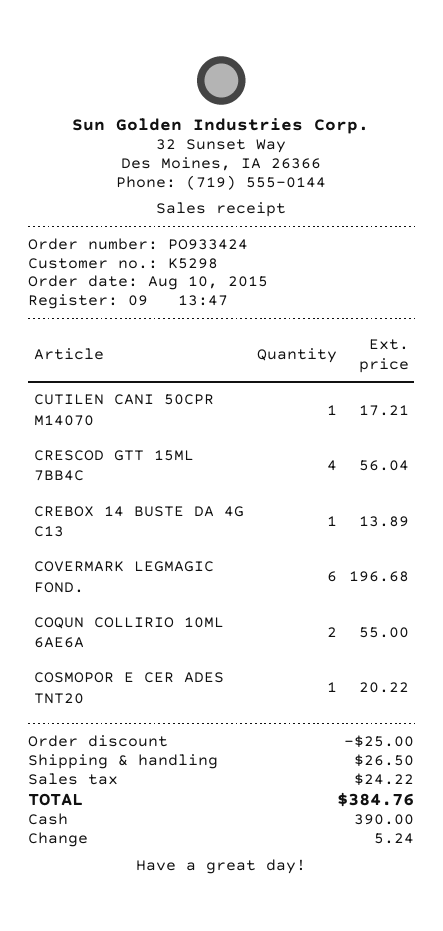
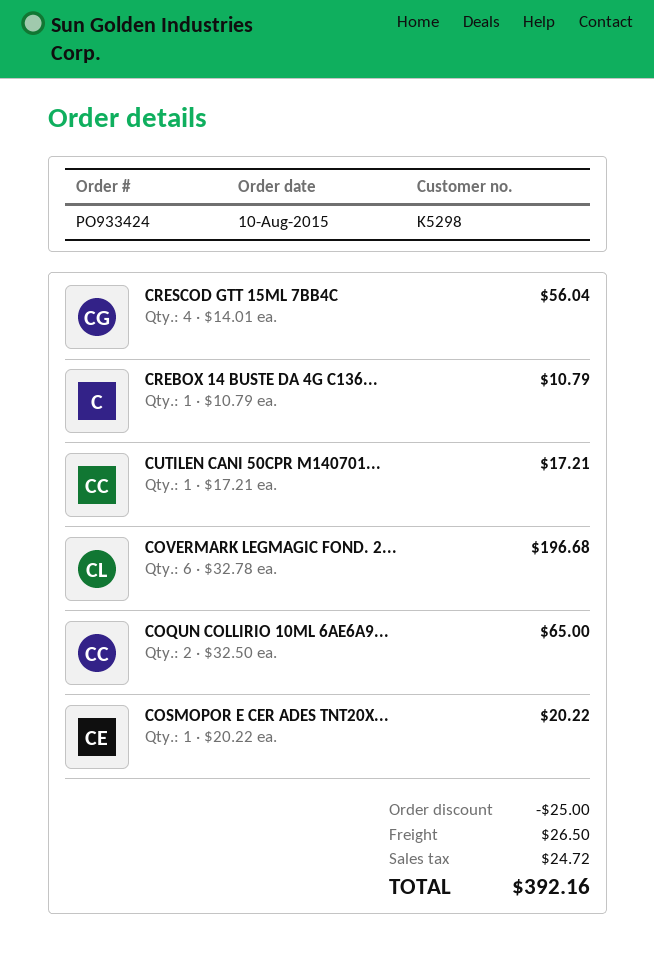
CREBOX 14 BUSTE DA 4G C13: 1 for 13.89 -> 1 for 10.79
COQUN COLLIRIO 10ML 6AE6A: 2 for 55.00 -> 2 for 65.00
tax: 24.22 -> 24.72
total: 384.76 -> 392.16

